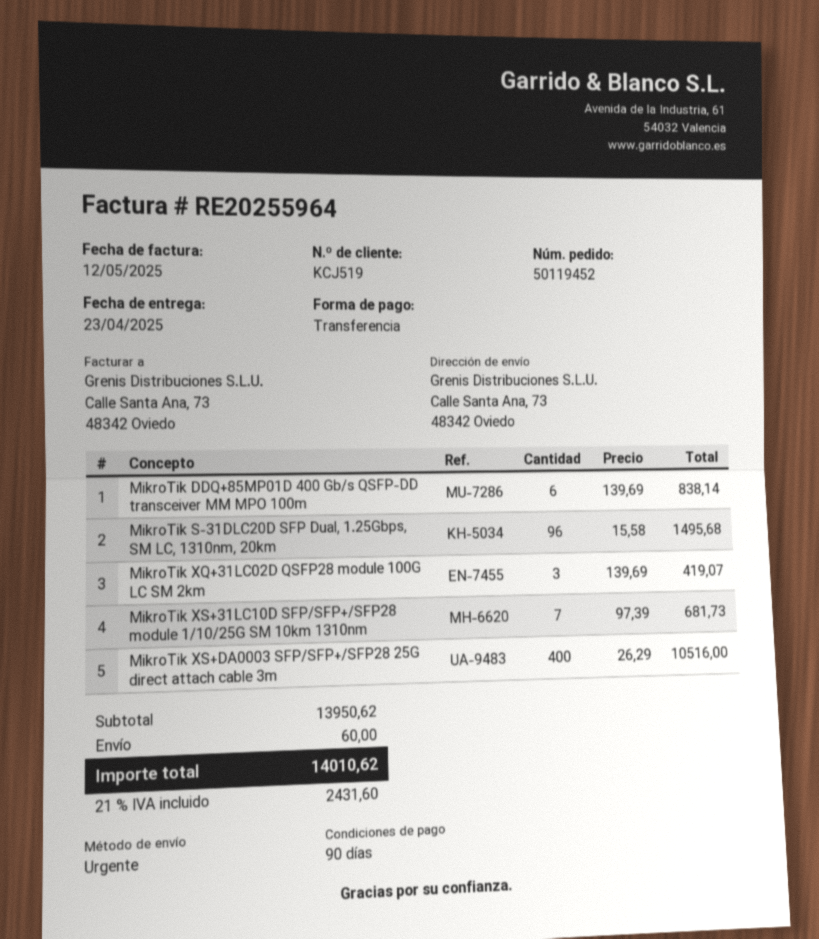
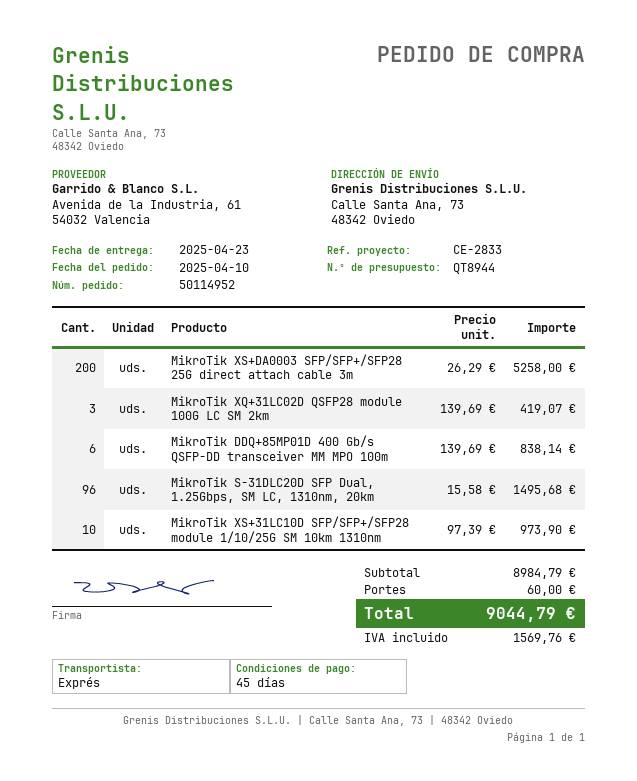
order number: 50119452 -> 50114952
payment terms: 90 days -> 45 days
MikroTik XS+31LC10D SFP/SFP+/SFP28 module 1/10/25G SM 10km 1310nm: 7 x 97.39 = 681.73 -> 10 x 97.39 = 973.90
MikroTik XS+DA0003 SFP/SFP+/SFP28 25G direct attach cable 3m: 400 x 26.29 = 10516.00 -> 200 x 26.29 = 5258.00
subtotal: 13950.62 -> 8984.79
tax: 2431.60 -> 1569.76
total: 14010.62 -> 9044.79

